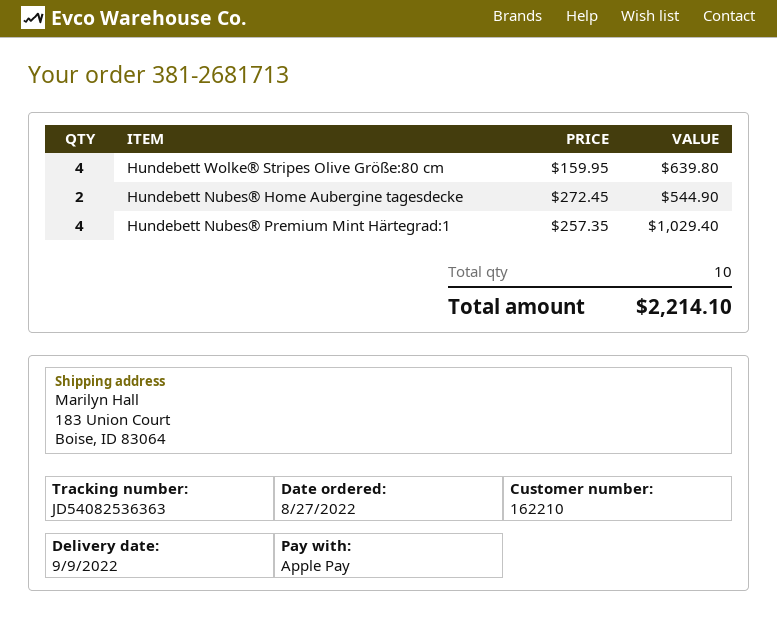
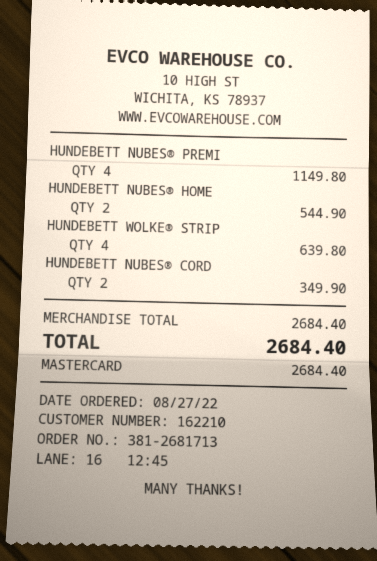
payment method: Apple Pay -> Mastercard
Hundebett Nubes® Premium Mint Härtegrad:1: 4 for 1029.40 -> 4 for 1149.80
HUNDEBETT NUBES® CORD: none -> 2 for 349.90
total: 2214.10 -> 2684.40

